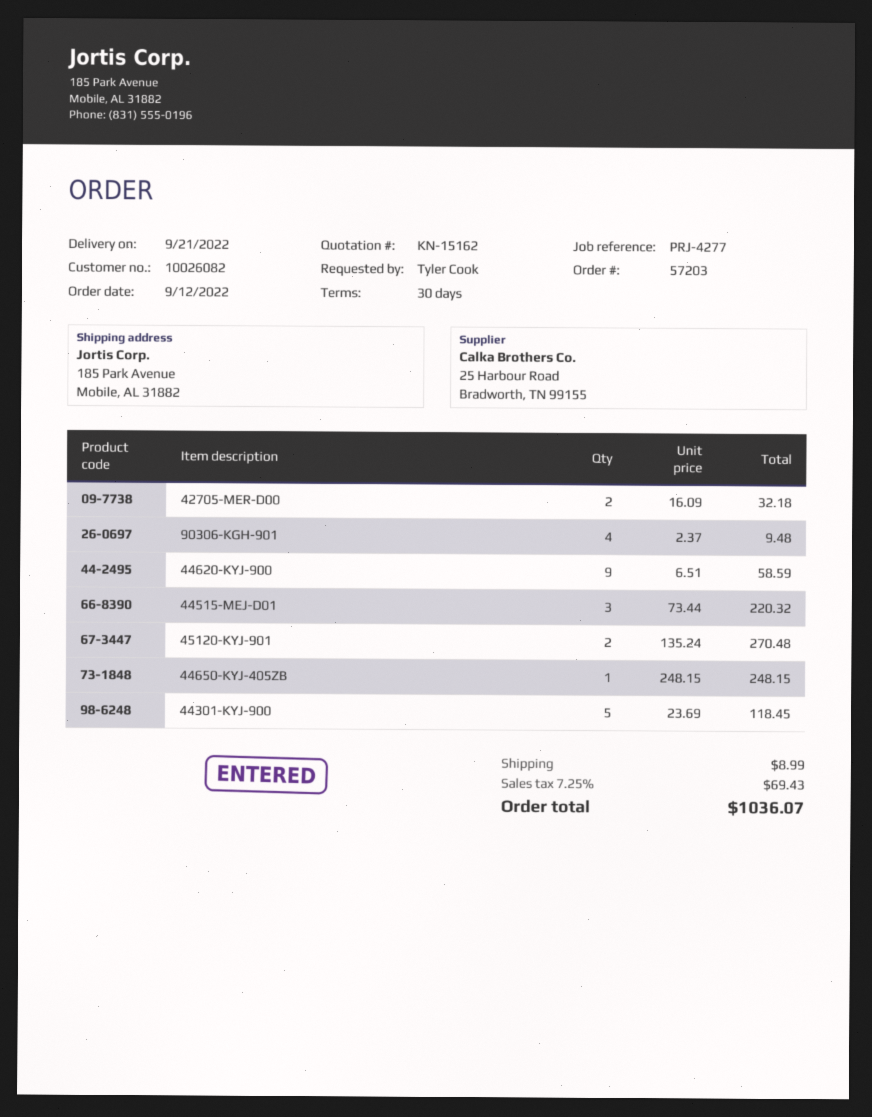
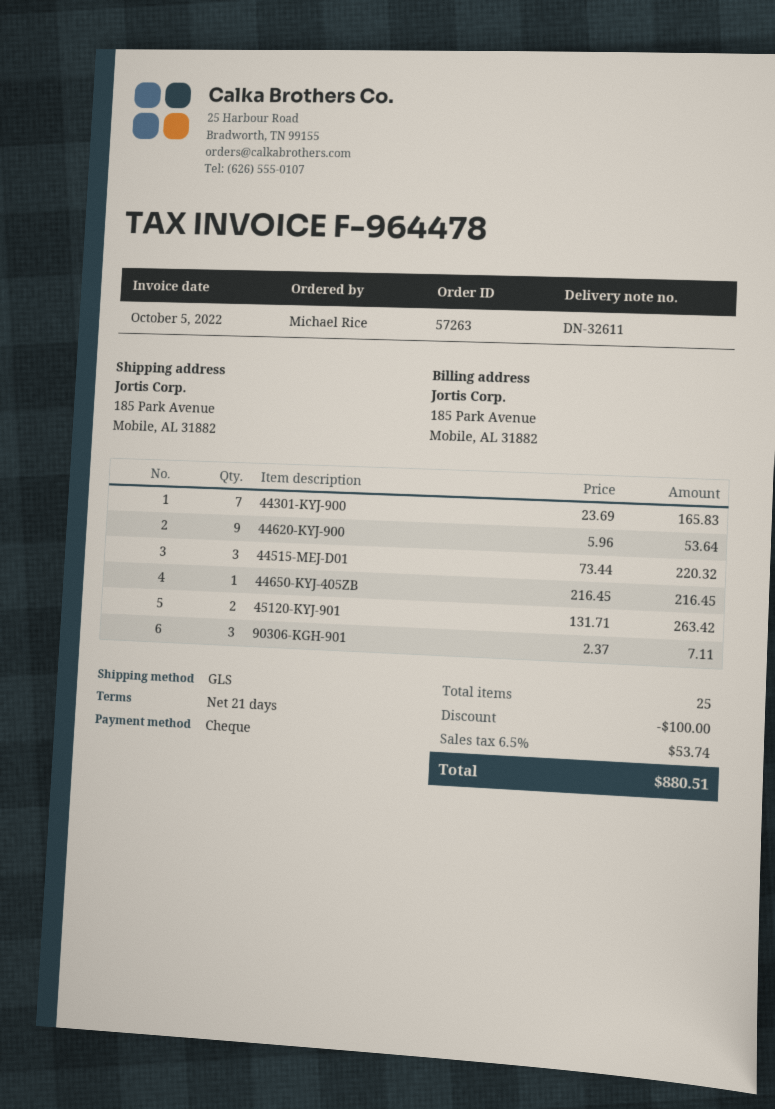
order number: 57203 -> 57263
payment terms: 30 days -> 21 days
ordered by: Tyler Cook -> Michael Rice
42705-MER-D00: 2 x 16.09 = 32.18 -> none
90306-KGH-901: 4 x 2.37 = 9.48 -> 3 x 2.37 = 7.11
44620-KYJ-900: 9 x 6.51 = 58.59 -> 9 x 5.96 = 53.64
45120-KYJ-901: 2 x 135.24 = 270.48 -> 2 x 131.71 = 263.42
44650-KYJ-405ZB: 1 x 248.15 = 248.15 -> 1 x 216.45 = 216.45
44301-KYJ-900: 5 x 23.69 = 118.45 -> 7 x 23.69 = 165.83
discount: none -> 100.00
shipping: 8.99 -> none
tax: 7.25% = 69.43 -> 6.5% = 53.74
total: 1036.07 -> 880.51

